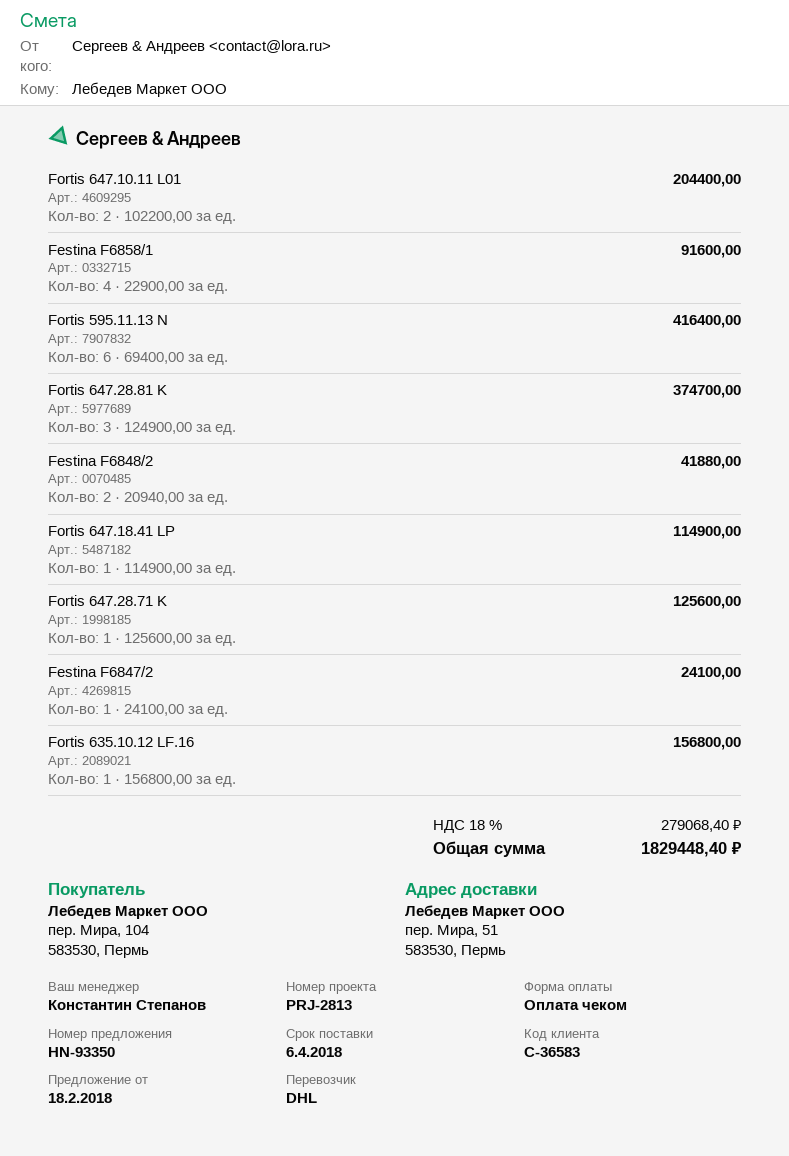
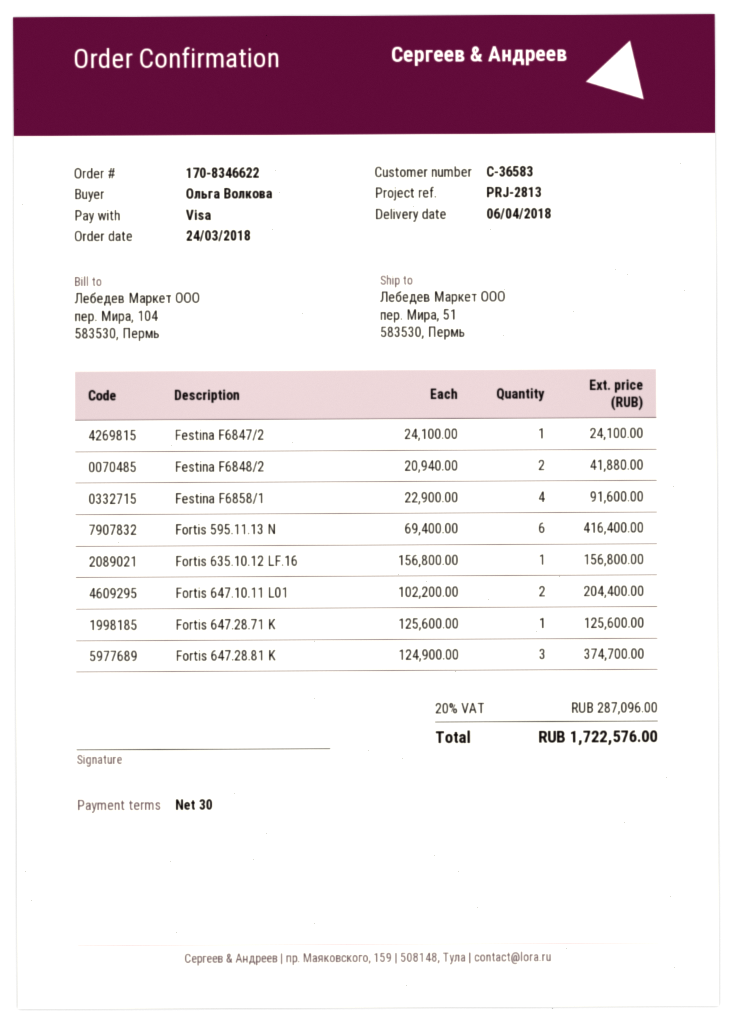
payment method: cheque -> Visa
Fortis 647.18.41 LP: 1 x 114900.00 = 114900.00 -> none
tax: 18% = 279068.40 -> 20% = 287096.00
total: 1829448.40 -> 1722576.00

